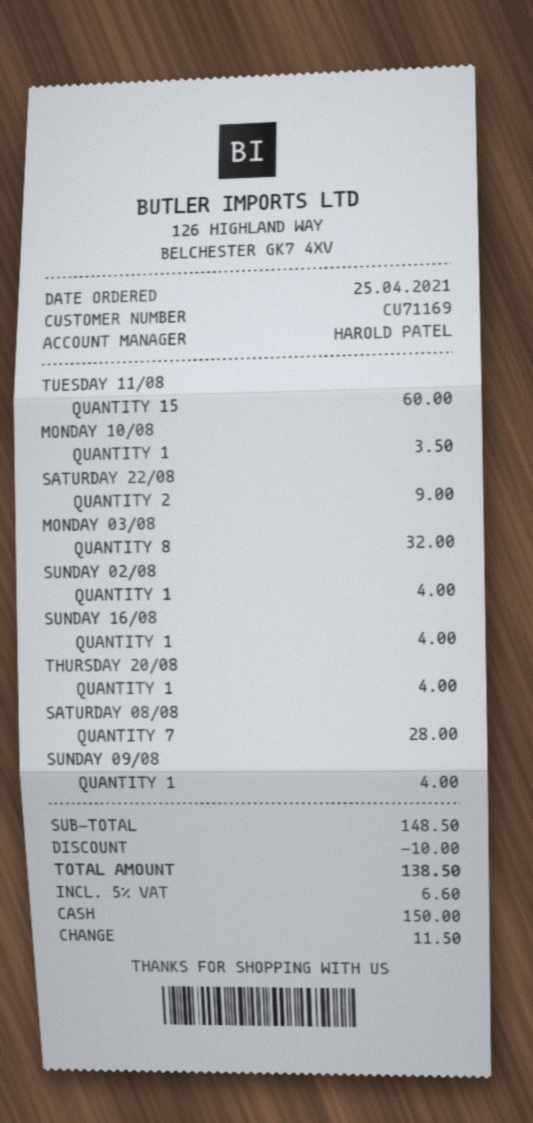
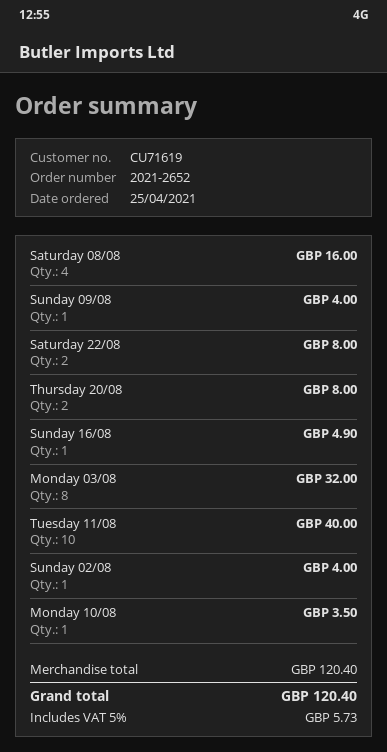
customer number: CU71169 -> CU71619
TUESDAY 11/08: 15 for 60.00 -> 10 for 40.00
SATURDAY 22/08: 2 for 9.00 -> 2 for 8.00
SUNDAY 16/08: 1 for 4.00 -> 1 for 4.90
THURSDAY 20/08: 1 for 4.00 -> 2 for 8.00
SATURDAY 08/08: 7 for 28.00 -> 4 for 16.00
subtotal: 148.50 -> 120.40
discount: 10.00 -> none
tax: 5% = 6.60 -> 5% = 5.73
total: 138.50 -> 120.40

